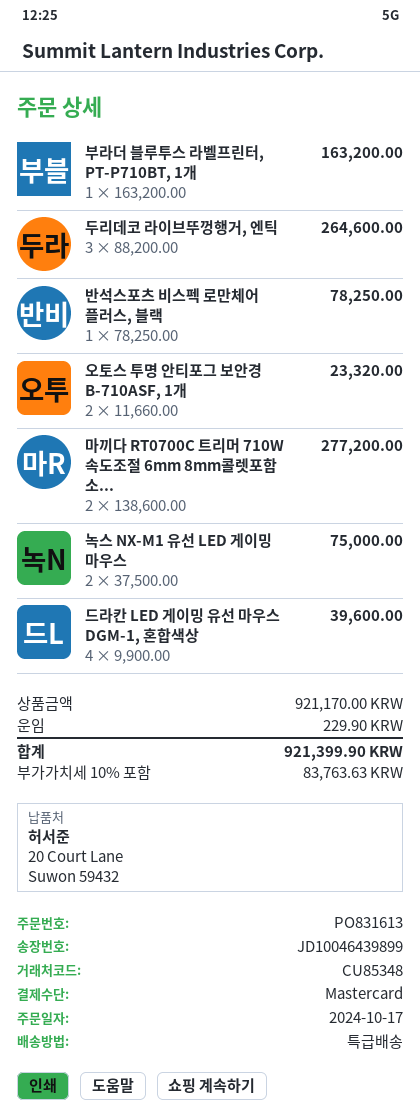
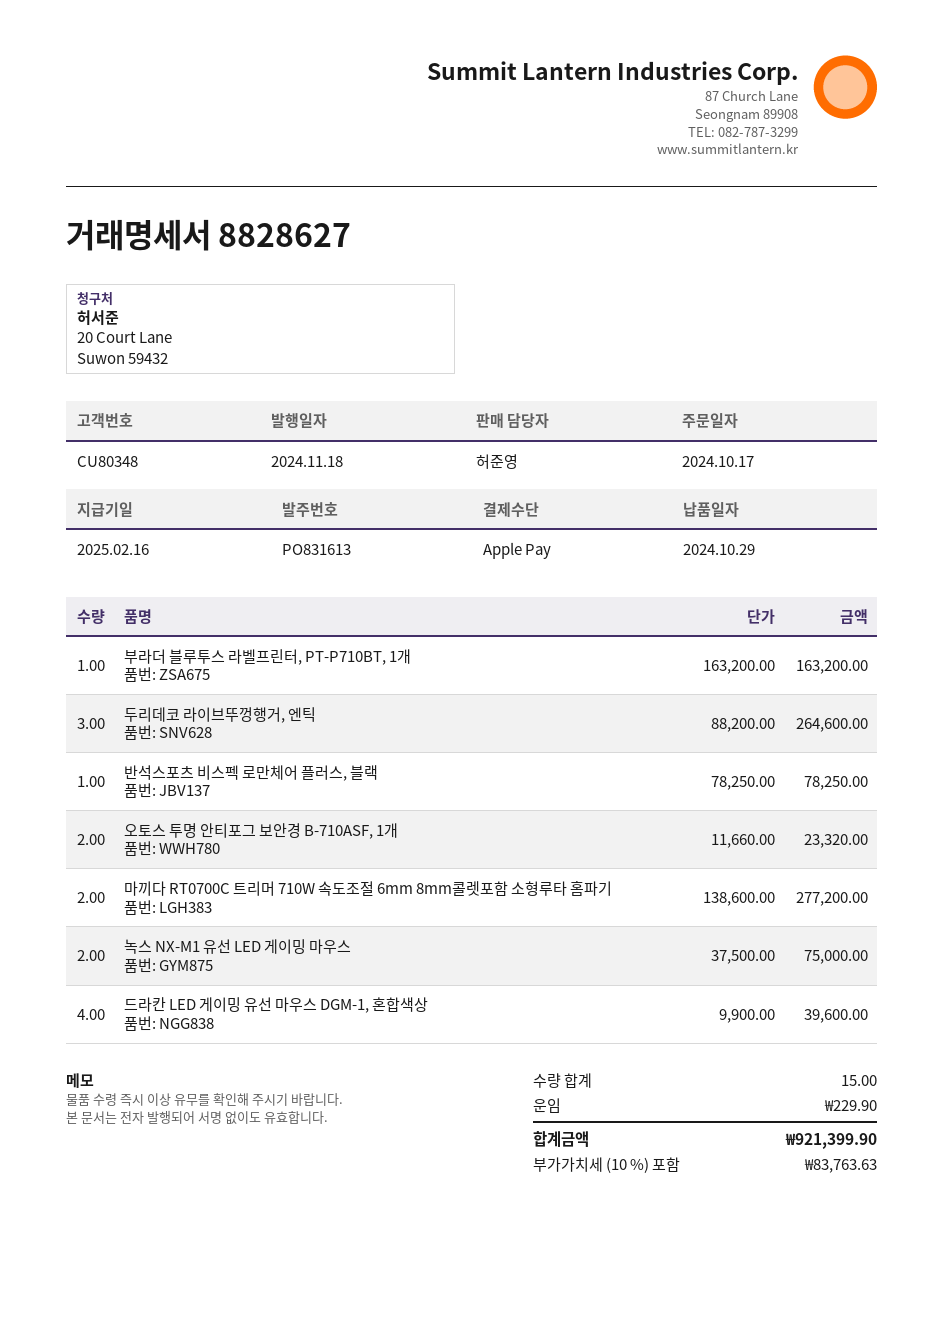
customer number: CU85348 -> CU80348
payment method: Mastercard -> Apple Pay

